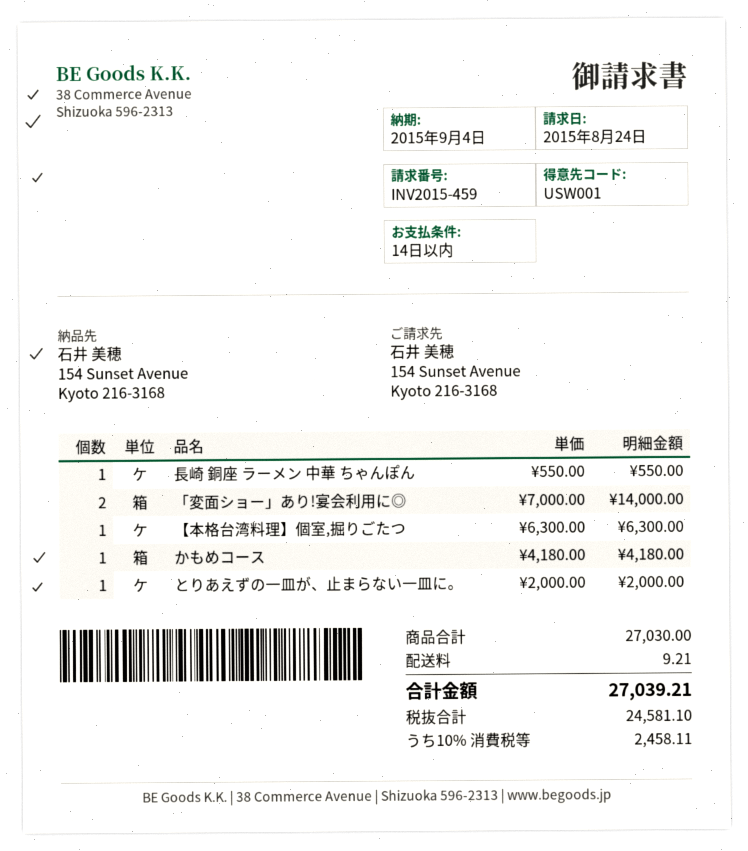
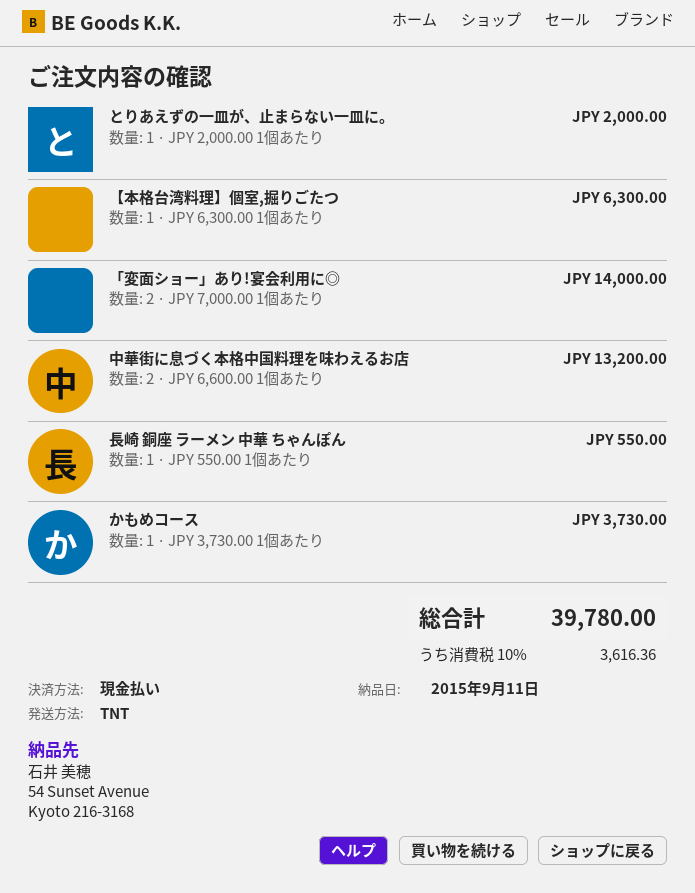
delivery date: 2015-09-04 -> 2015-09-11
ship to: 154 Sunset Avenue, Kyoto 216-3168 -> 54 Sunset Avenue, Kyoto 216-3168
かもめコース: 1 x 4180.00 = 4180.00 -> 1 x 3730.00 = 3730.00
中華街に息づく本格中国料理を味わえるお店: none -> 2 x 6600.00 = 13200.00
shipping: 9.21 -> none
tax: 10% = 2458.11 -> 10% = 3616.36
total: 27039.21 -> 39780.00

